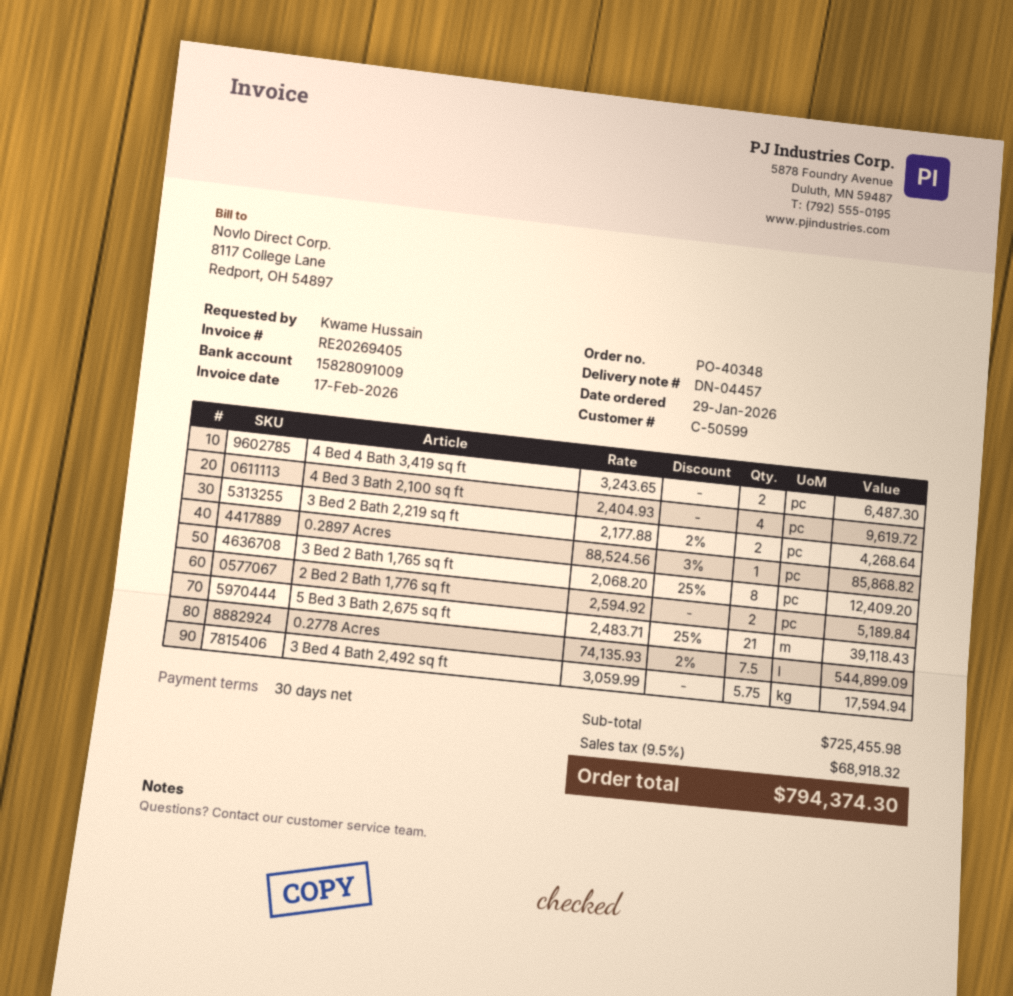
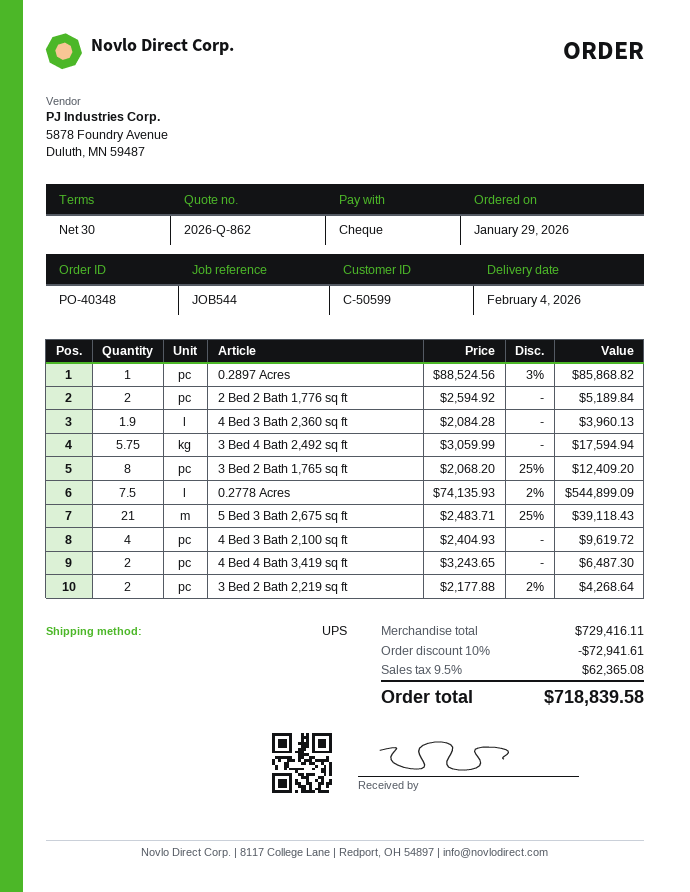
4 Bed 3 Bath 2,360 sq ft: none -> 1.9 x 2084.28 = 3960.13
subtotal: 725455.98 -> 729416.11
discount: none -> 10% = 72941.61
tax: 9.5% = 68918.32 -> 9.5% = 62365.08
total: 794374.30 -> 718839.58

